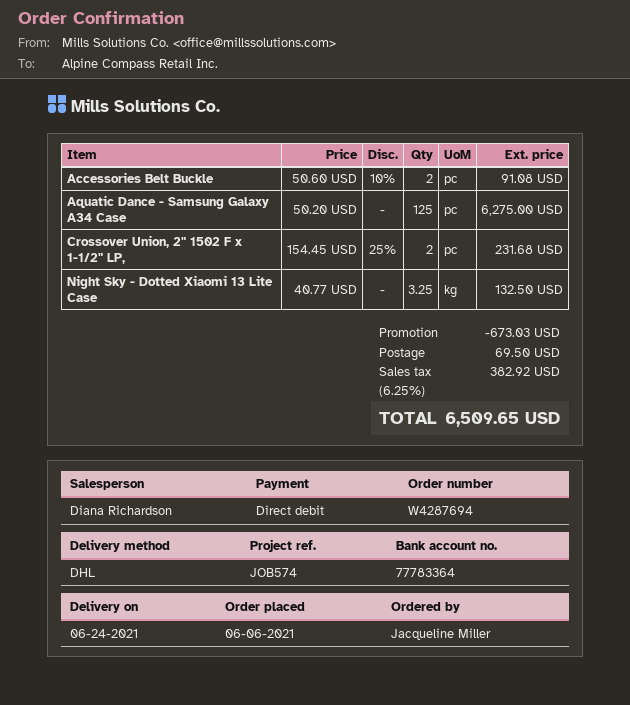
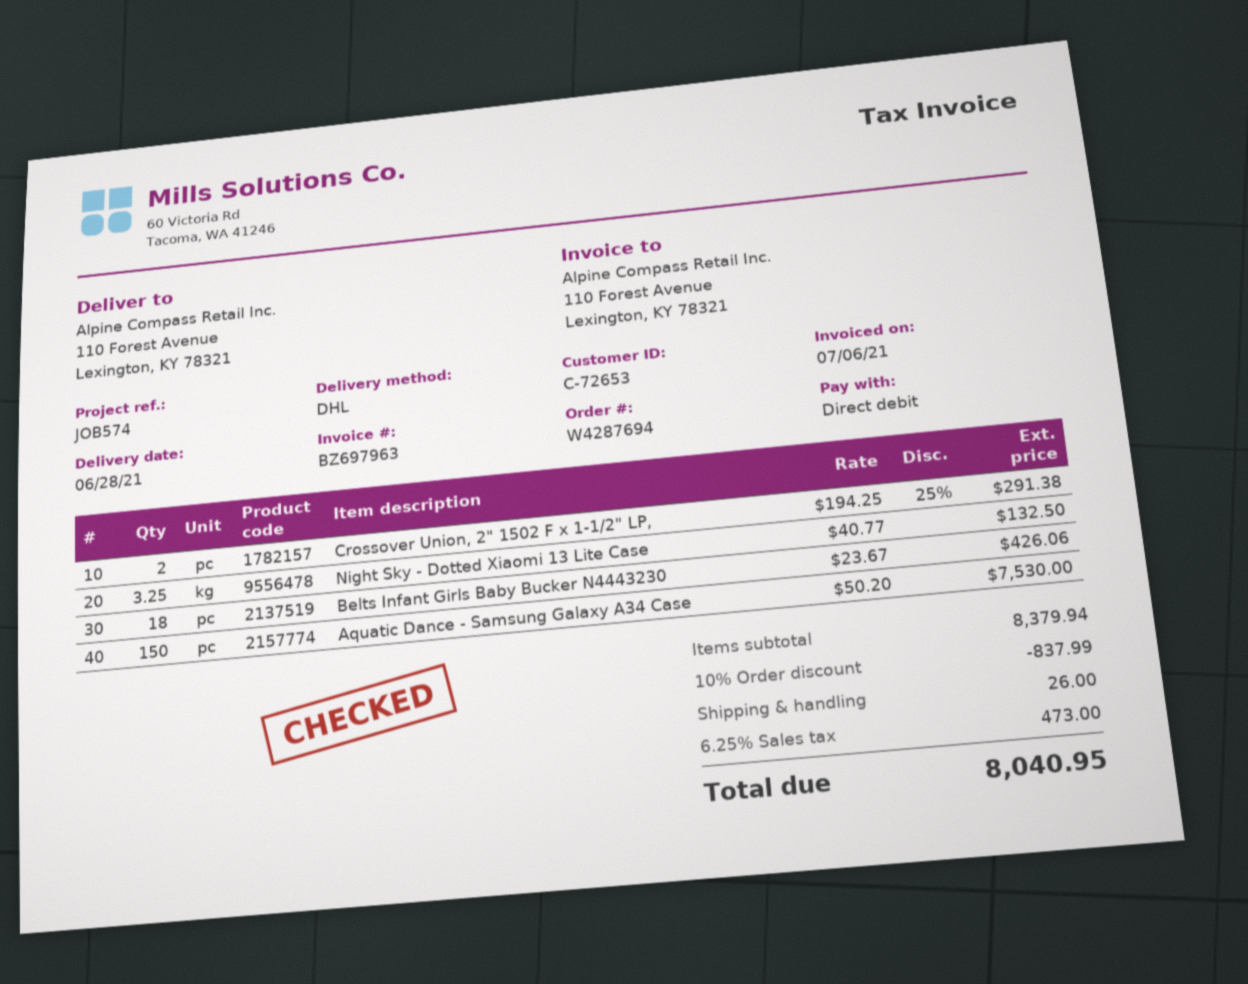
delivery date: 2021-06-24 -> 2021-06-28
Accessories Belt Buckle: 2 x 50.60 - 10% = 91.08 -> none
Aquatic Dance - Samsung Galaxy A34 Case: 125 x 50.20 = 6275.00 -> 150 x 50.20 = 7530.00
Crossover Union, 2" 1502 F x 1-1/2" LP,: 2 x 154.45 - 25% = 231.68 -> 2 x 194.25 - 25% = 291.38
Belts Infant Girls Baby Bucker N4443230: none -> 18 x 23.67 = 426.06
discount: 673.03 -> 837.99
shipping: 69.50 -> 26.00
tax: 6.25% = 382.92 -> 6.25% = 473.00
total: 6509.65 -> 8040.95

